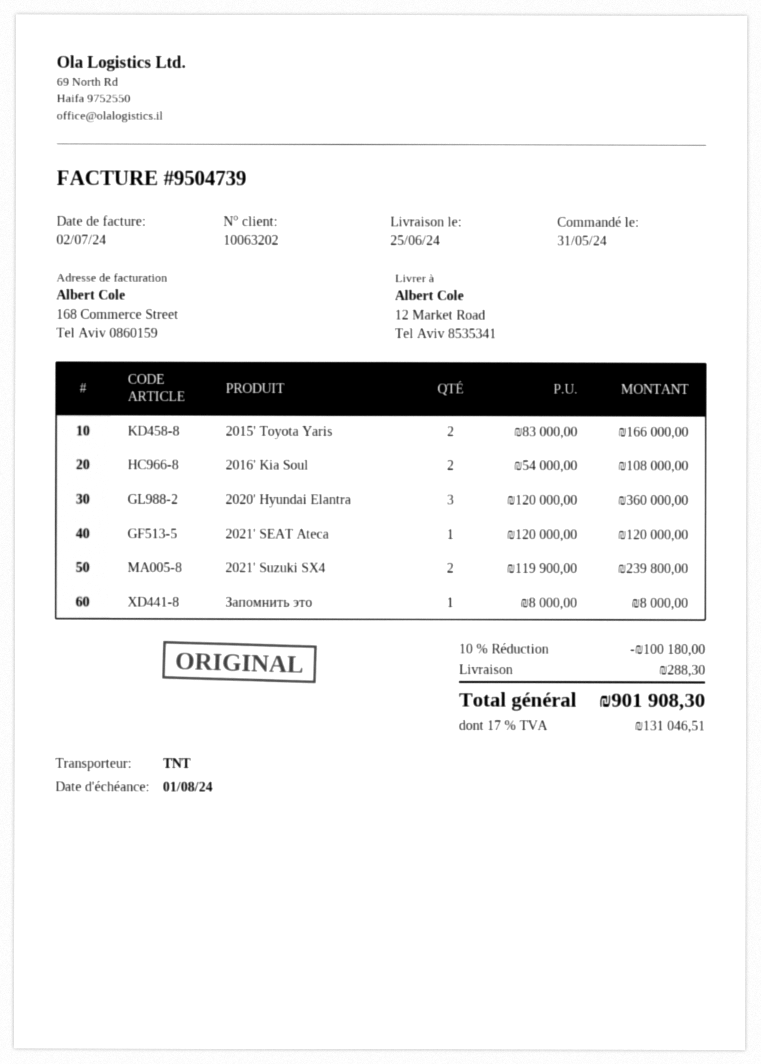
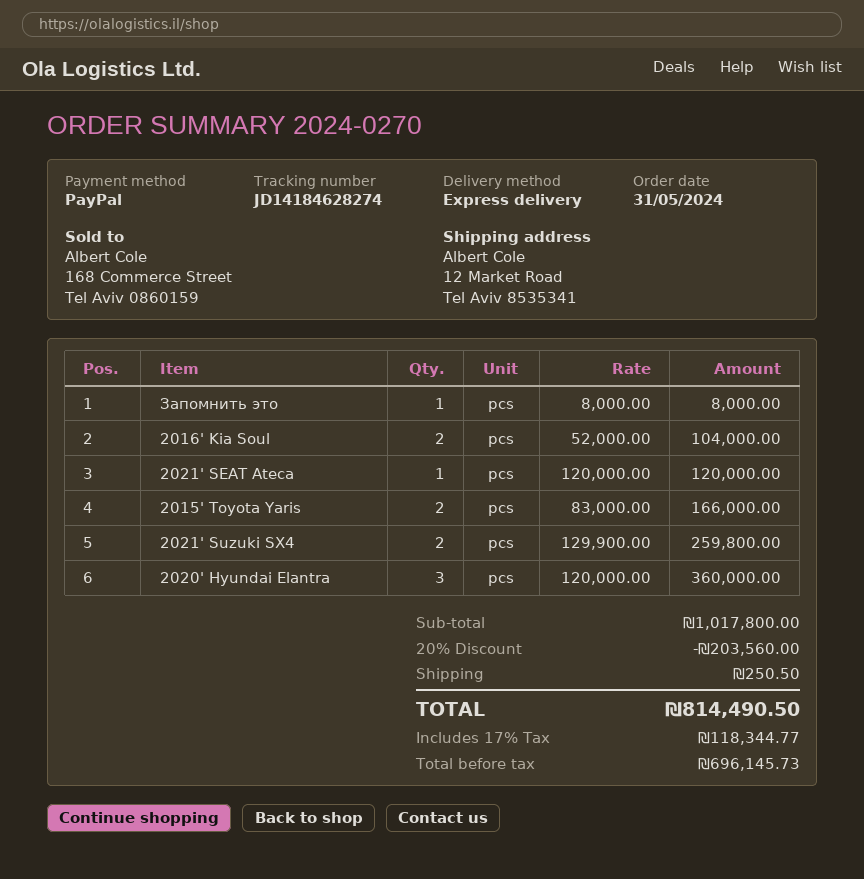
shipping method: TNT -> express
2016' Kia Soul: 2 x 54000.00 = 108000.00 -> 2 x 52000.00 = 104000.00
2021' Suzuki SX4: 2 x 119900.00 = 239800.00 -> 2 x 129900.00 = 259800.00
discount: 10% = 100180.00 -> 20% = 203560.00
shipping: 288.30 -> 250.50
tax: 17% = 131046.51 -> 17% = 118344.77
total: 901908.30 -> 814490.50

